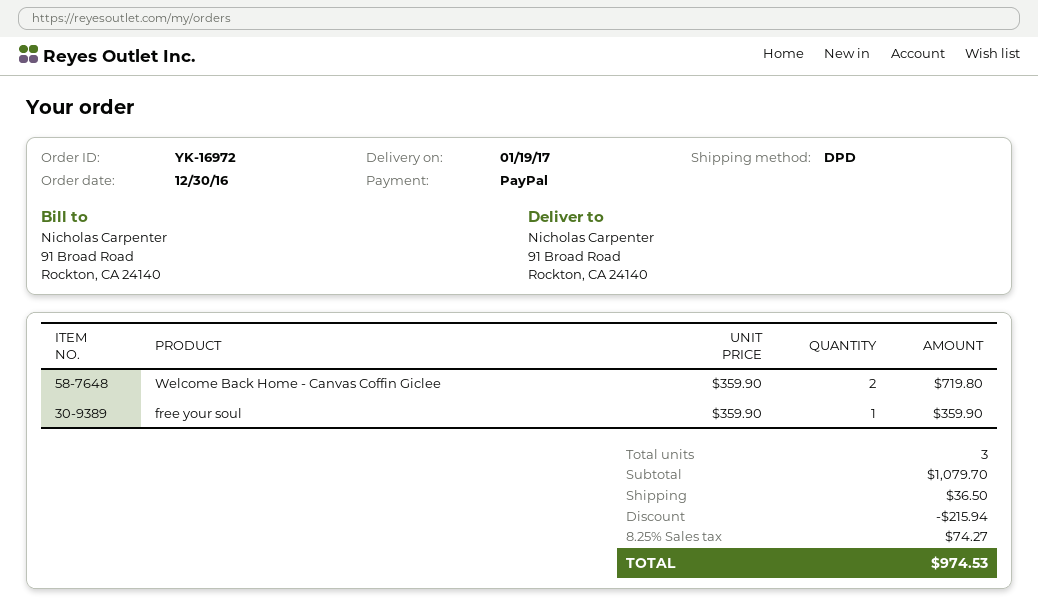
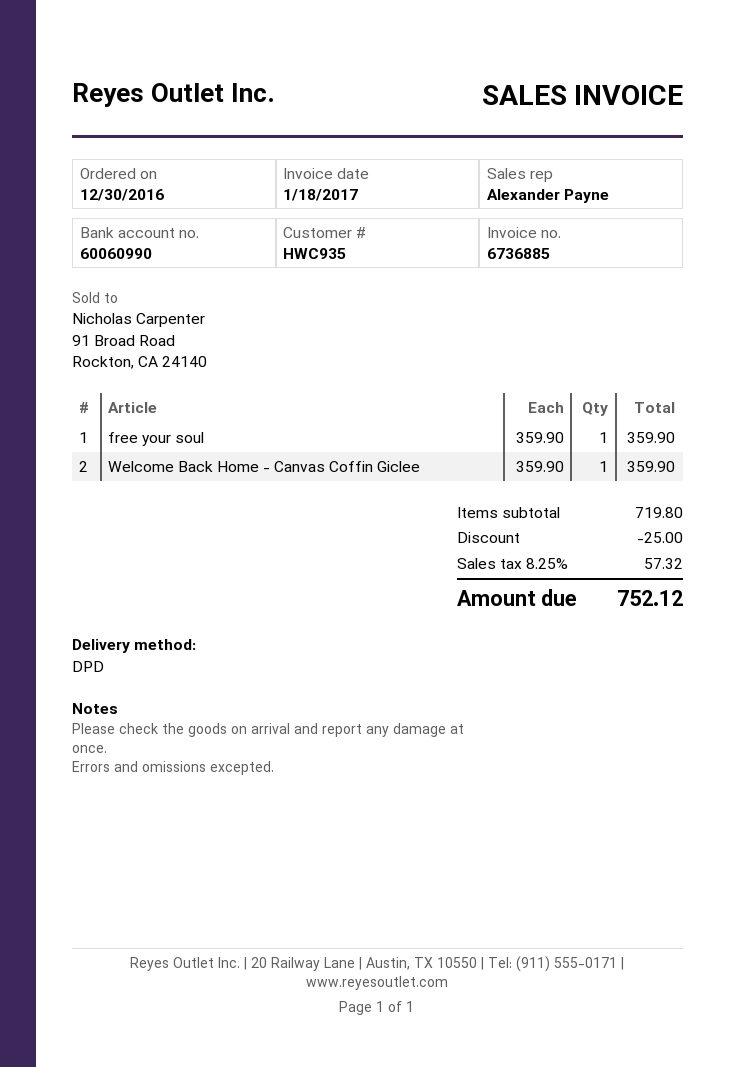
Welcome Back Home - Canvas Coffin Giclee: 2 x 359.90 = 719.80 -> 1 x 359.90 = 359.90
subtotal: 1079.70 -> 719.80
discount: 215.94 -> 25.00
shipping: 36.50 -> none
tax: 8.25% = 74.27 -> 8.25% = 57.32
total: 974.53 -> 752.12

